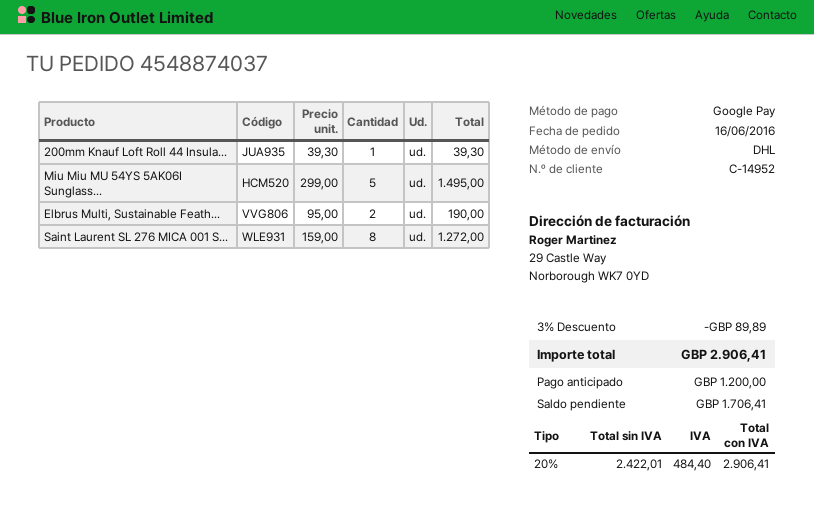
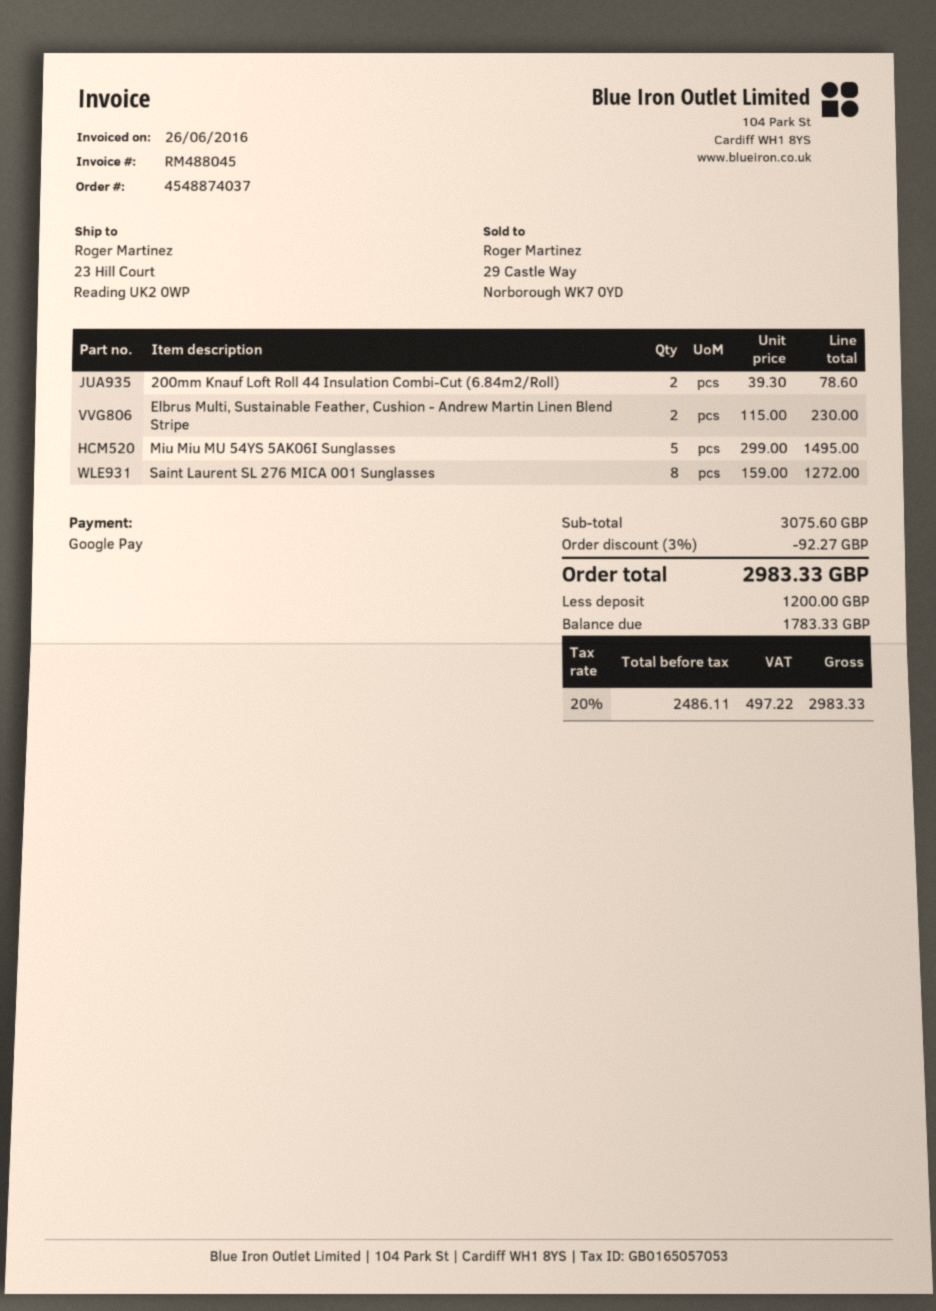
200mm Knauf Loft Roll 44 Insula...: 1 x 39.30 = 39.30 -> 2 x 39.30 = 78.60
Elbrus Multi, Sustainable Feath...: 2 x 95.00 = 190.00 -> 2 x 115.00 = 230.00
discount: 3% = 89.89 -> 3% = 92.27
net: 2422.01 -> 2486.11
tax: 20% = 484.40 -> 20% = 497.22
total: 2906.41 -> 2983.33
balance: 1706.41 -> 1783.33

